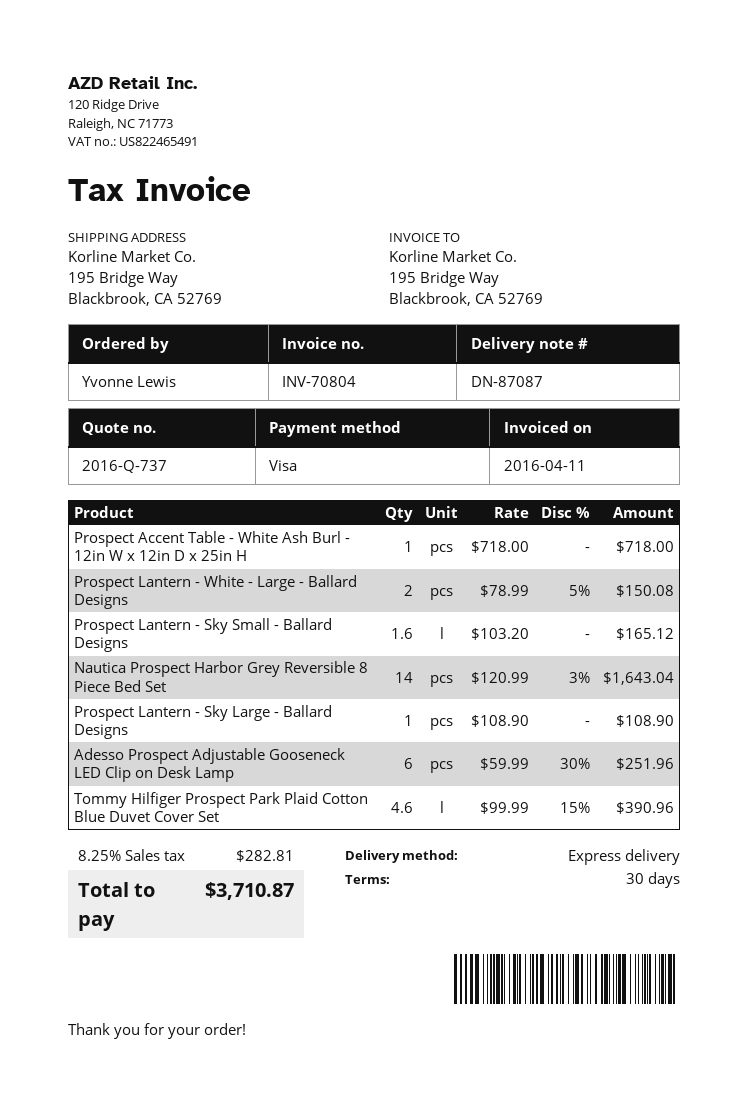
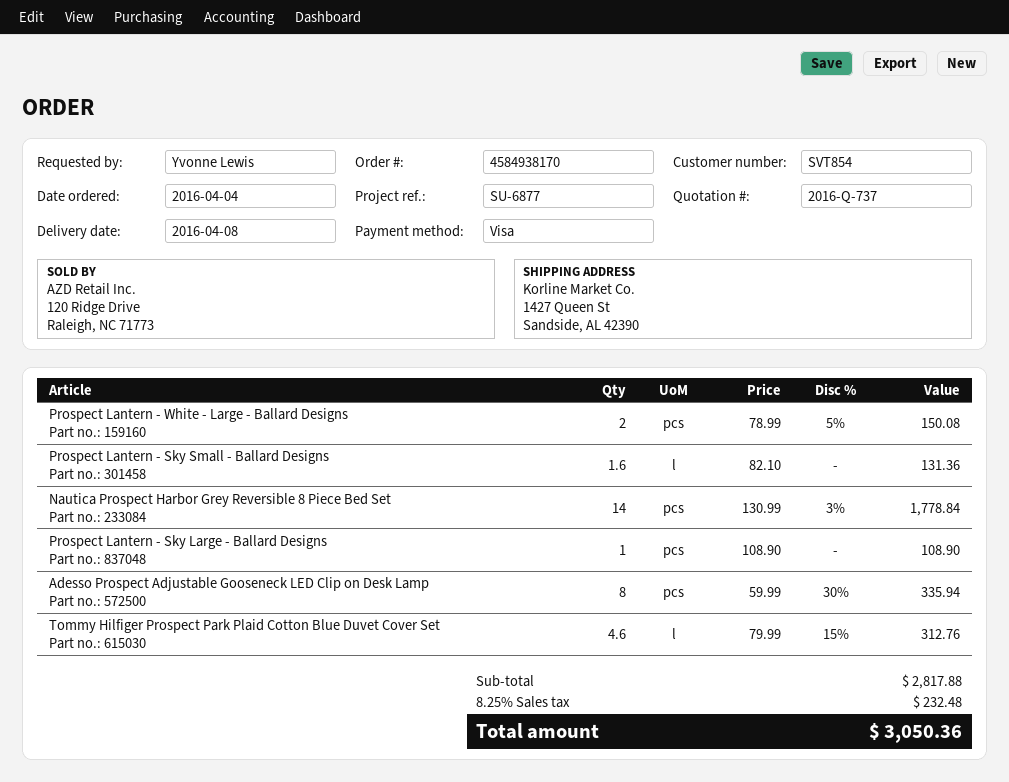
ship to: 195 Bridge Way, Blackbrook, CA 52769 -> 1427 Queen St, Sandside, AL 42390
Prospect Accent Table - White Ash Burl - 12in W x 12in D x 25in H: 1 x 718.00 = 718.00 -> none
Prospect Lantern - Sky Small - Ballard Designs: 1.6 x 103.20 = 165.12 -> 1.6 x 82.10 = 131.36
Nautica Prospect Harbor Grey Reversible 8 Piece Bed Set: 14 x 120.99 - 3% = 1643.04 -> 14 x 130.99 - 3% = 1778.84
Adesso Prospect Adjustable Gooseneck LED Clip on Desk Lamp: 6 x 59.99 - 30% = 251.96 -> 8 x 59.99 - 30% = 335.94
Tommy Hilfiger Prospect Park Plaid Cotton Blue Duvet Cover Set: 4.6 x 99.99 - 15% = 390.96 -> 4.6 x 79.99 - 15% = 312.76
tax: 8.25% = 282.81 -> 8.25% = 232.48
total: 3710.87 -> 3050.36

